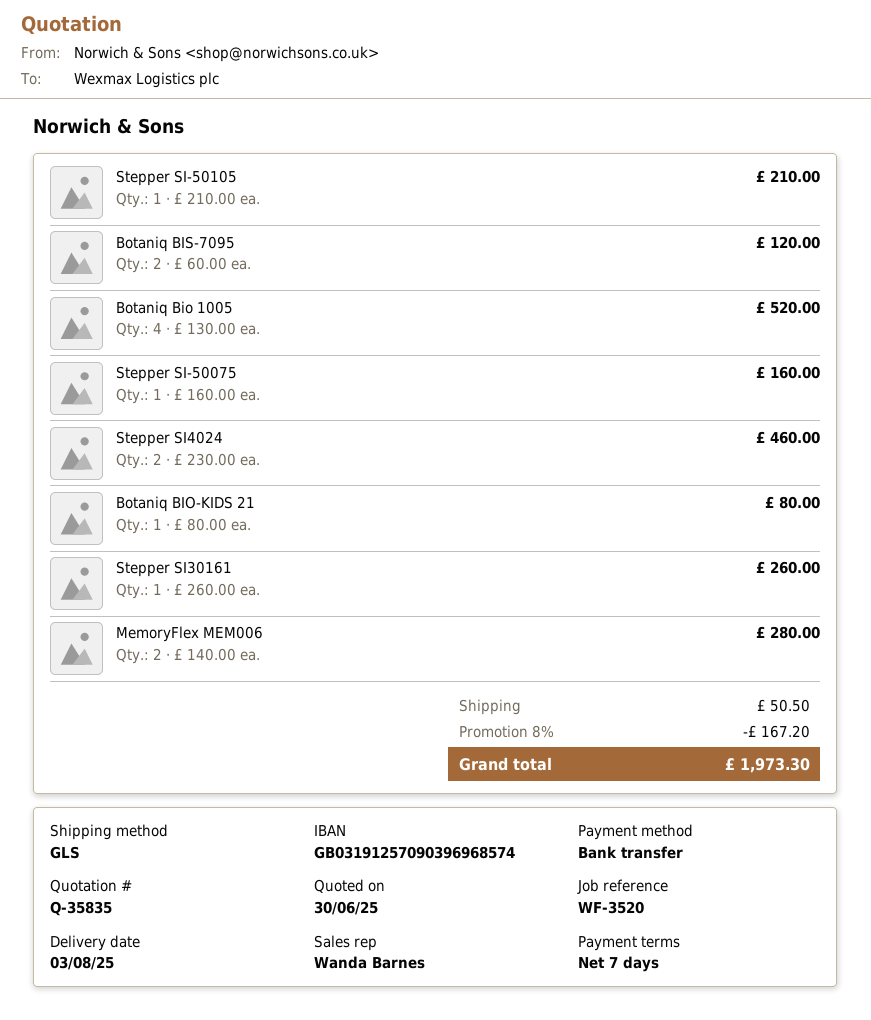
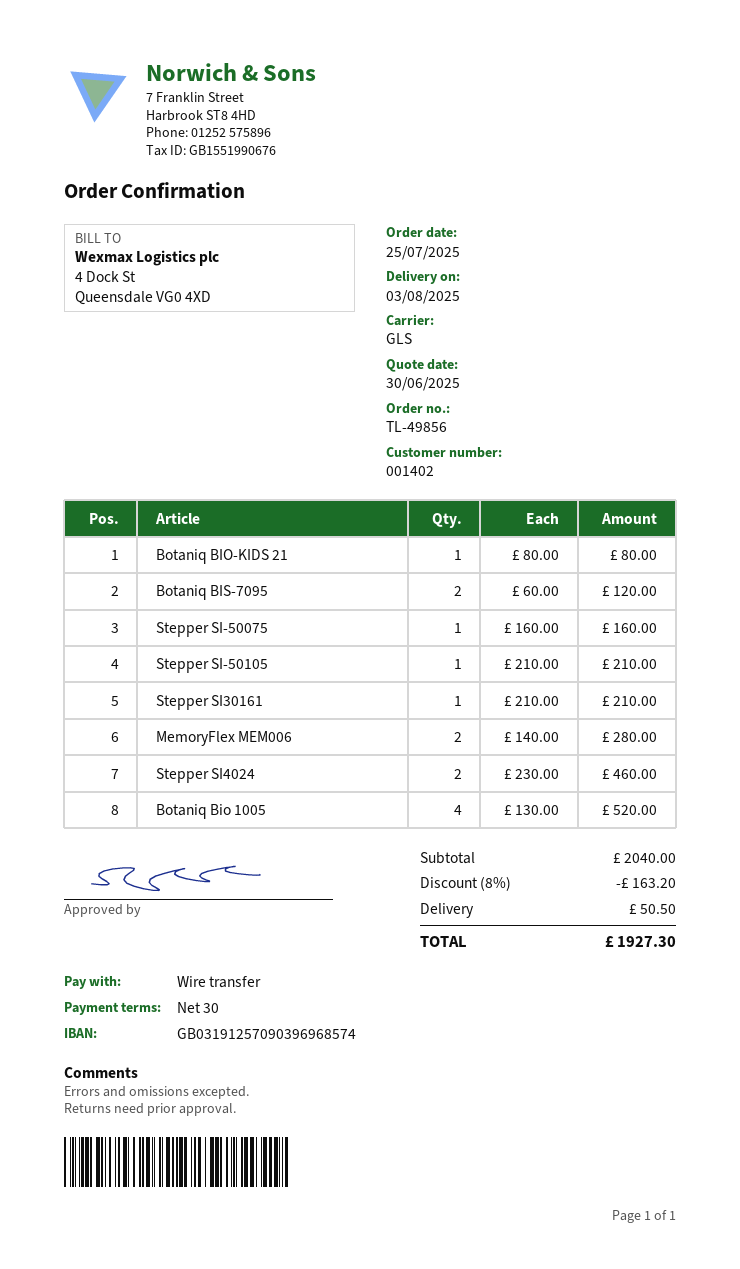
payment terms: 7 days -> 30 days
Stepper SI30161: 1 x 260.00 = 260.00 -> 1 x 210.00 = 210.00
discount: 8% = 167.20 -> 8% = 163.20
total: 1973.30 -> 1927.30

